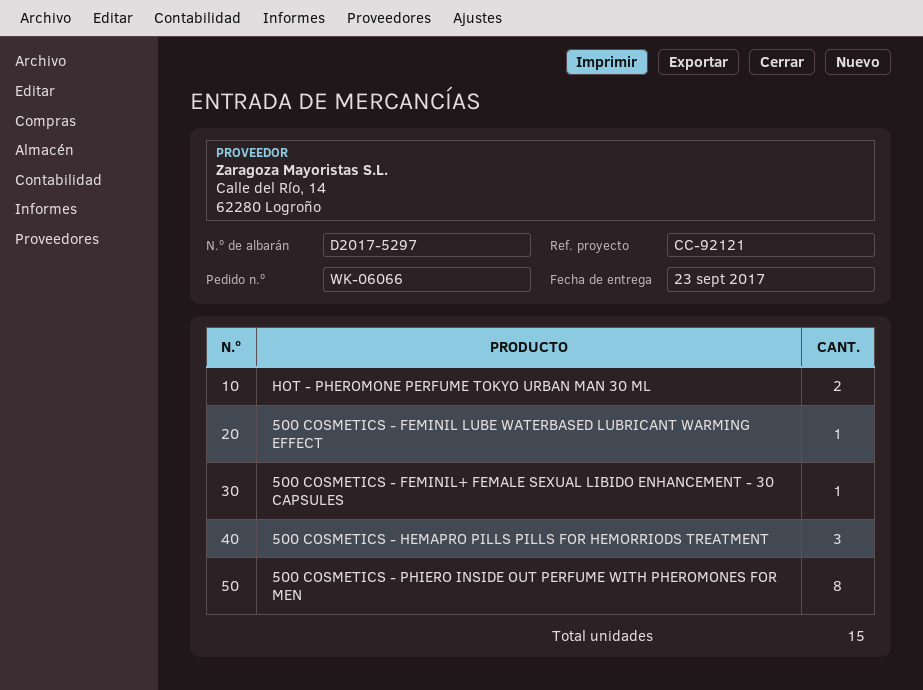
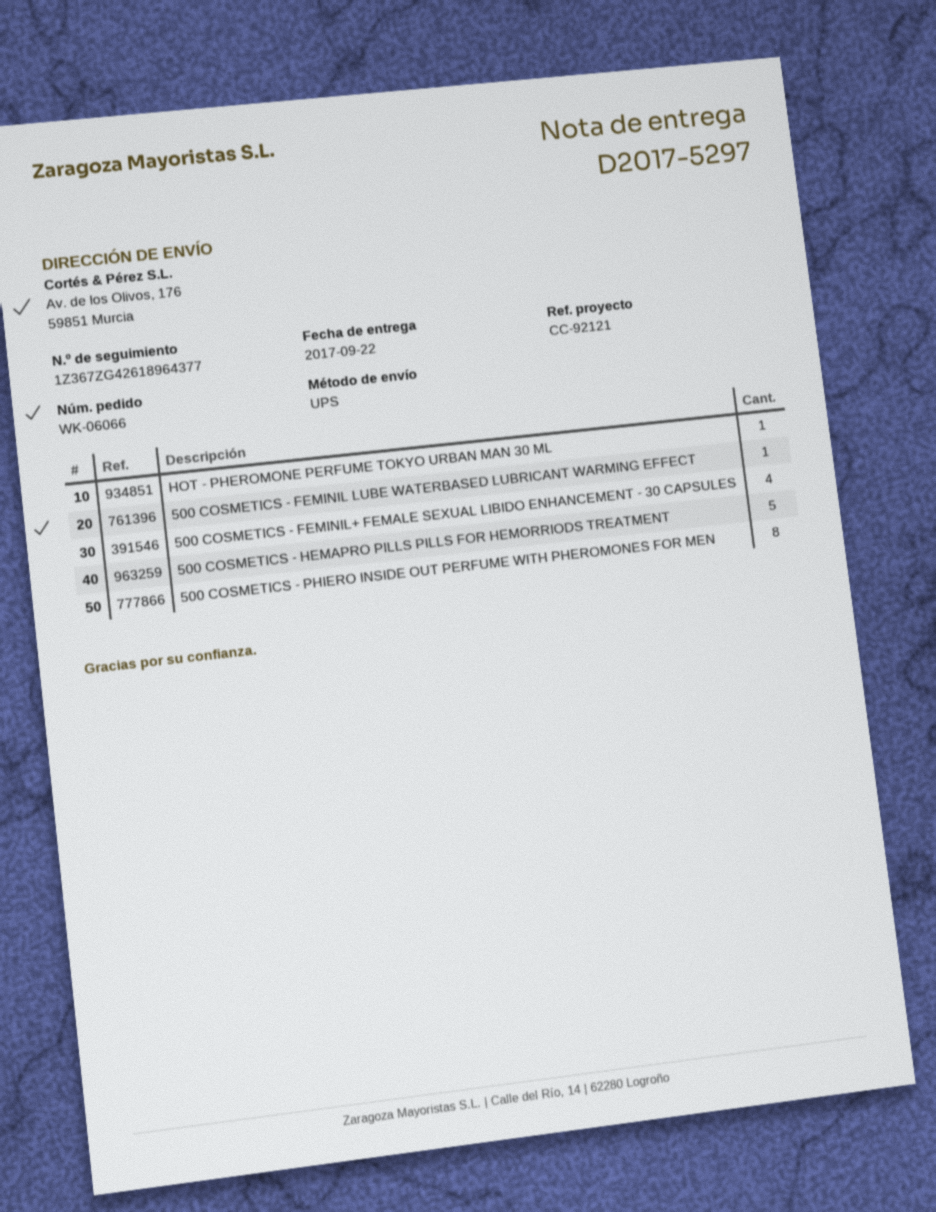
delivery date: 2017-09-23 -> 2017-09-22
HOT - PHEROMONE PERFUME TOKYO URBAN MAN 30 ML: 2 -> 1
500 COSMETICS - FEMINIL+ FEMALE SEXUAL LIBIDO ENHANCEMENT - 30 CAPSULES: 1 -> 4
500 COSMETICS - HEMAPRO PILLS PILLS FOR HEMORRIODS TREATMENT: 3 -> 5

